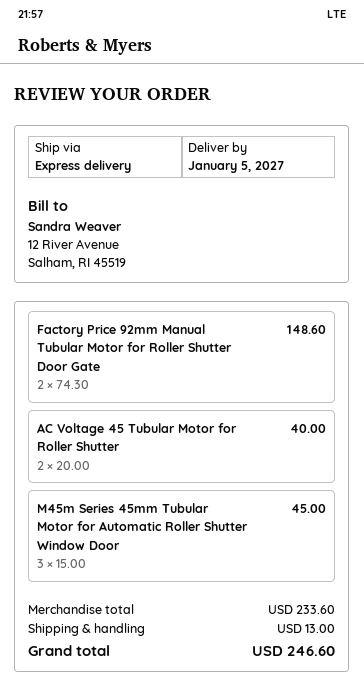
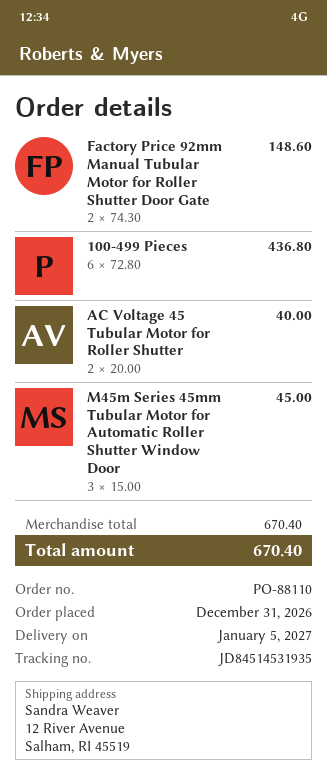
100-499 Pieces: none -> 6 x 72.80 = 436.80
subtotal: 233.60 -> 670.40
shipping: 13.00 -> none
total: 246.60 -> 670.40

